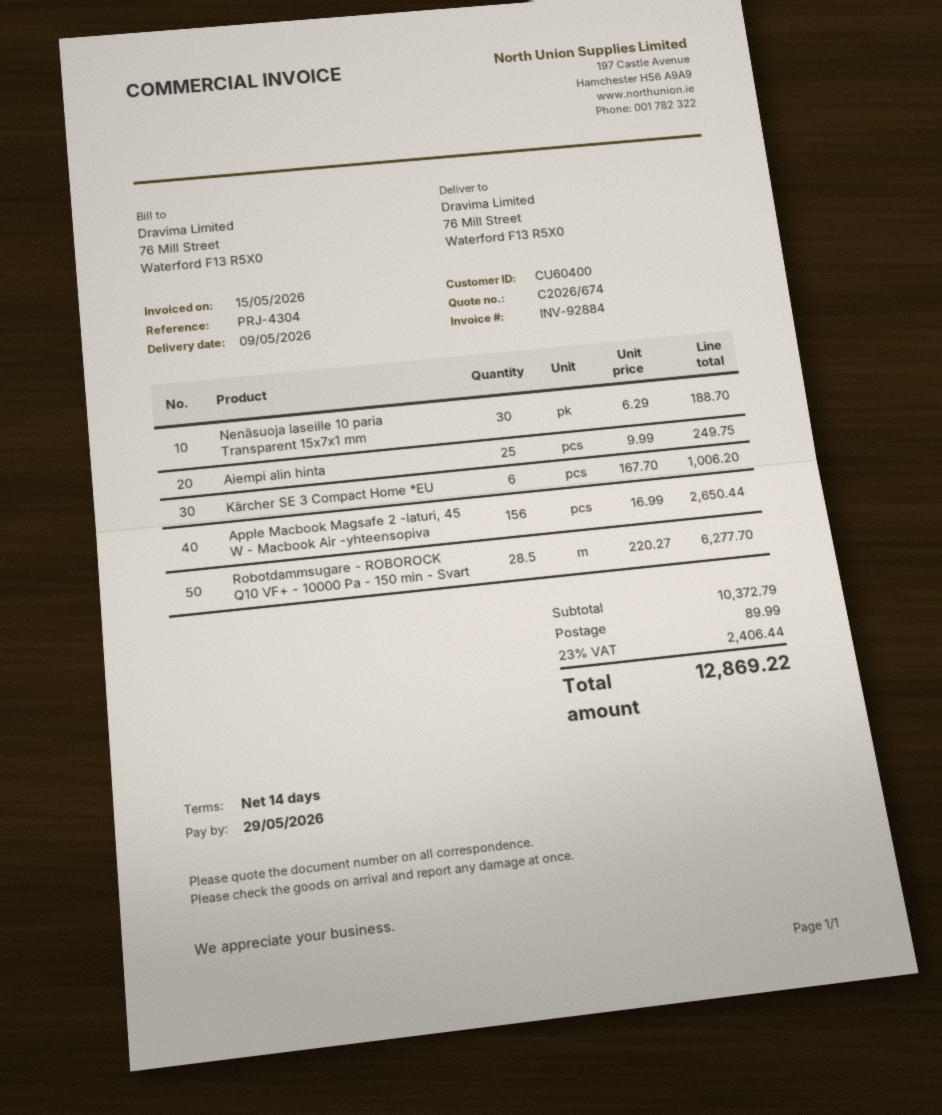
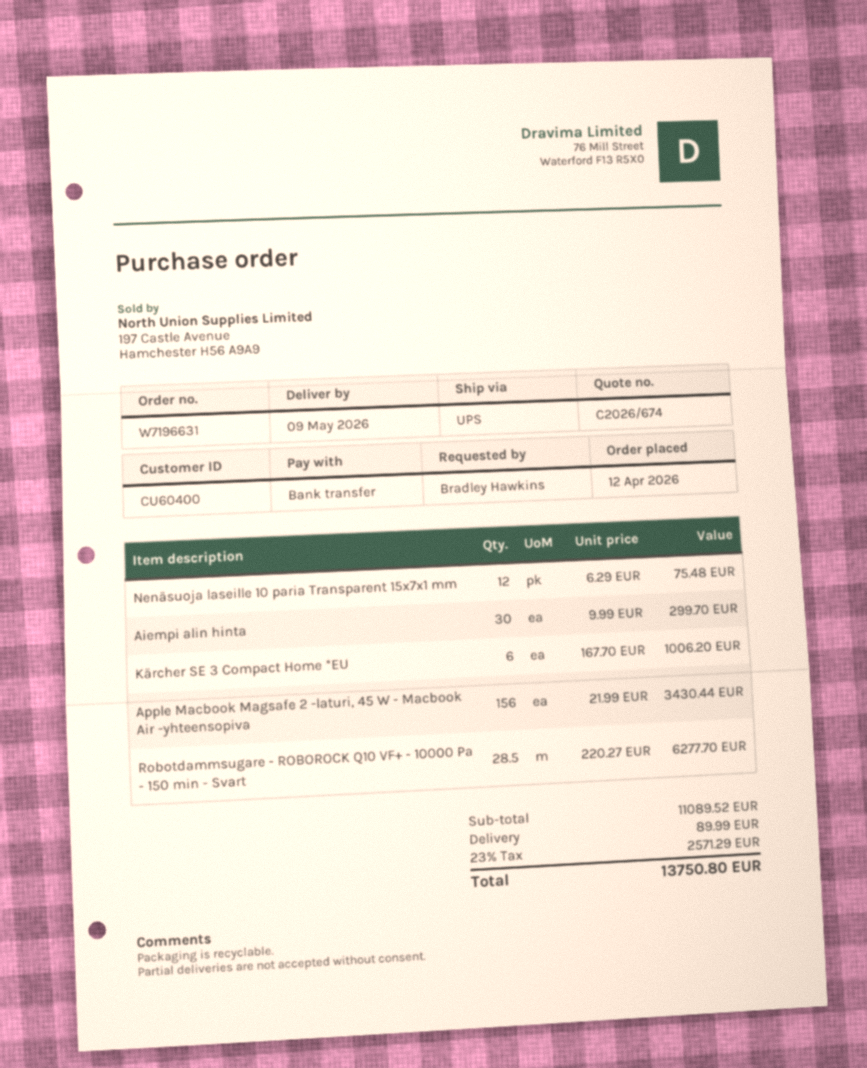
Nenäsuoja laseille 10 paria Transparent 15x7x1 mm: 30 x 6.29 = 188.70 -> 12 x 6.29 = 75.48
Aiempi alin hinta: 25 x 9.99 = 249.75 -> 30 x 9.99 = 299.70
Apple Macbook Magsafe 2 -laturi, 45 W - Macbook Air -yhteensopiva: 156 x 16.99 = 2650.44 -> 156 x 21.99 = 3430.44
subtotal: 10372.79 -> 11089.52
tax: 23% = 2406.44 -> 23% = 2571.29
total: 12869.22 -> 13750.80

